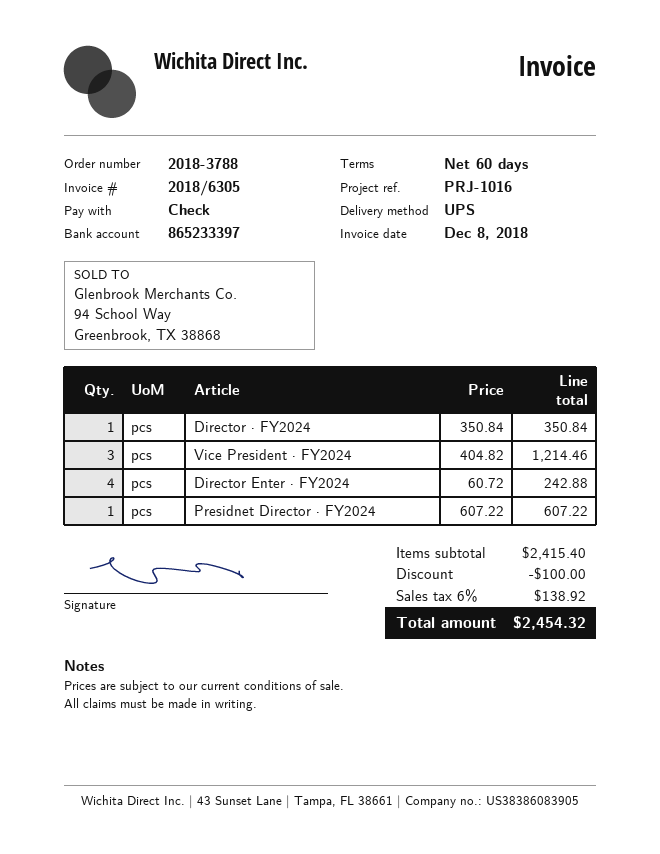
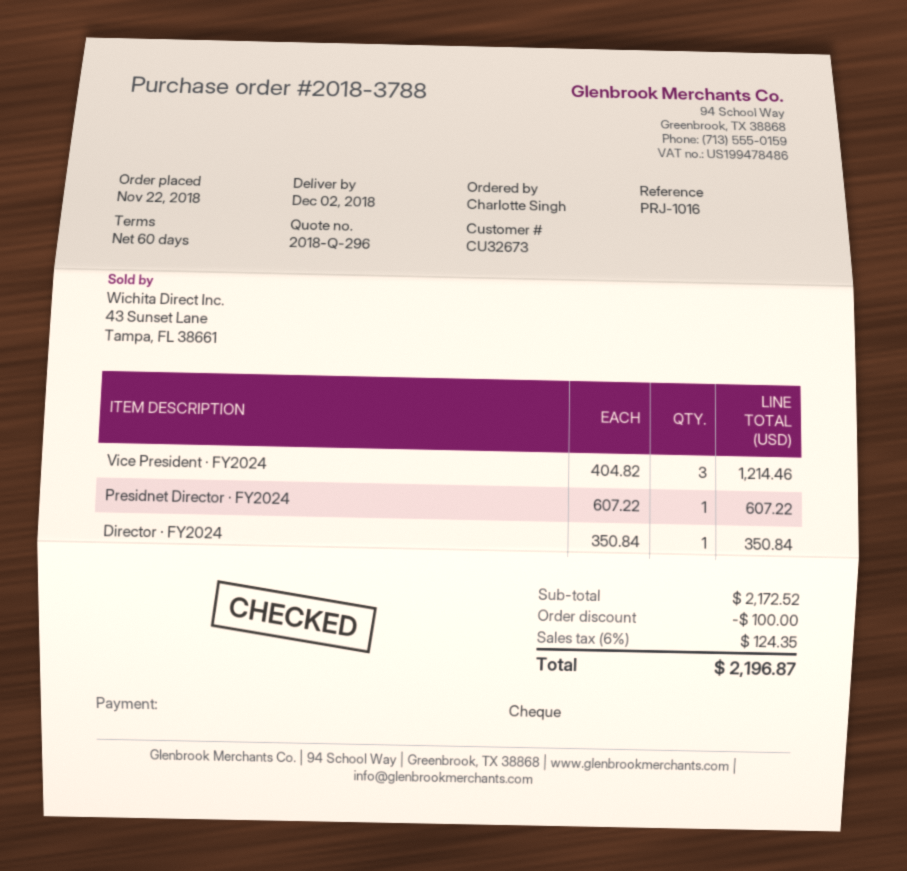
Director Enter · FY2024: 4 x 60.72 = 242.88 -> none
subtotal: 2415.40 -> 2172.52
tax: 6% = 138.92 -> 6% = 124.35
total: 2454.32 -> 2196.87

